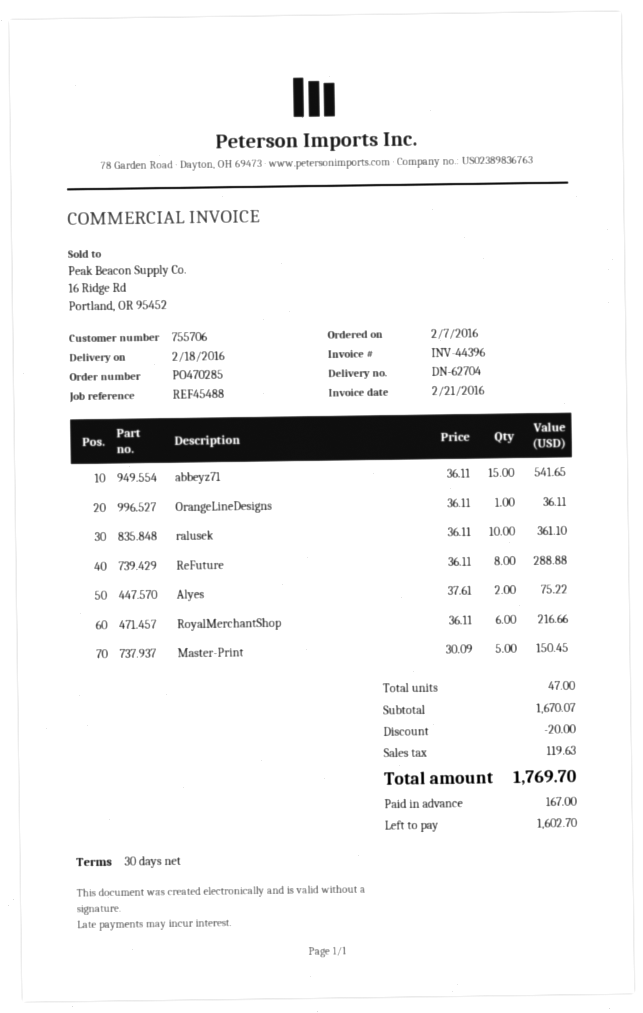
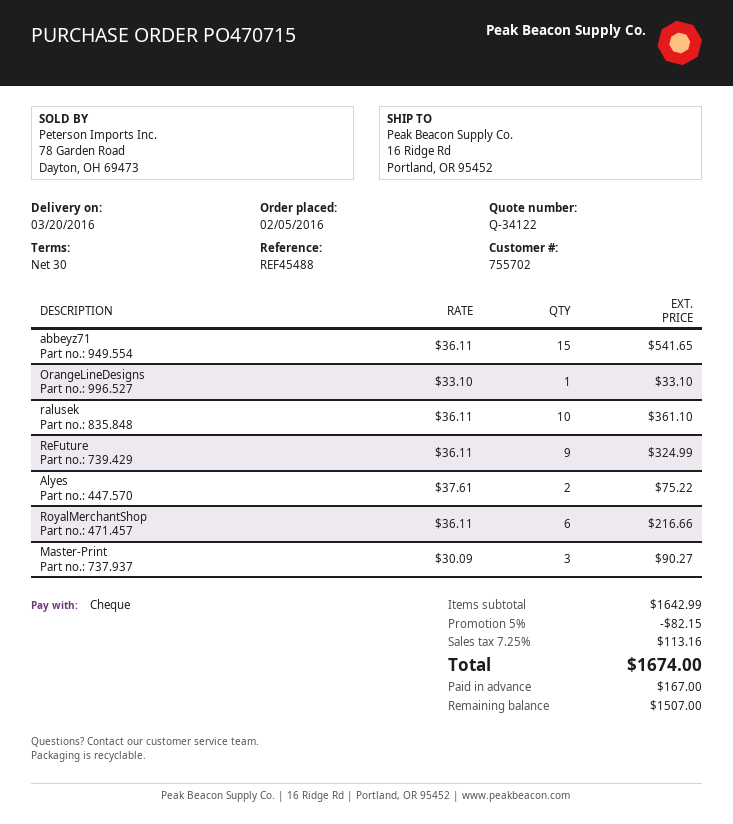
order number: PO470285 -> PO470715
order date: 2016-02-07 -> 2016-02-05
delivery date: 2016-02-18 -> 2016-03-20
customer number: 755706 -> 755702
OrangeLineDesigns: 1 x 36.11 = 36.11 -> 1 x 33.10 = 33.10
ReFuture: 8 x 36.11 = 288.88 -> 9 x 36.11 = 324.99
Master-Print: 5 x 30.09 = 150.45 -> 3 x 30.09 = 90.27
subtotal: 1670.07 -> 1642.99
discount: 20.00 -> 82.15
tax: 119.63 -> 113.16
total: 1769.70 -> 1674.00
balance: 1602.70 -> 1507.00

